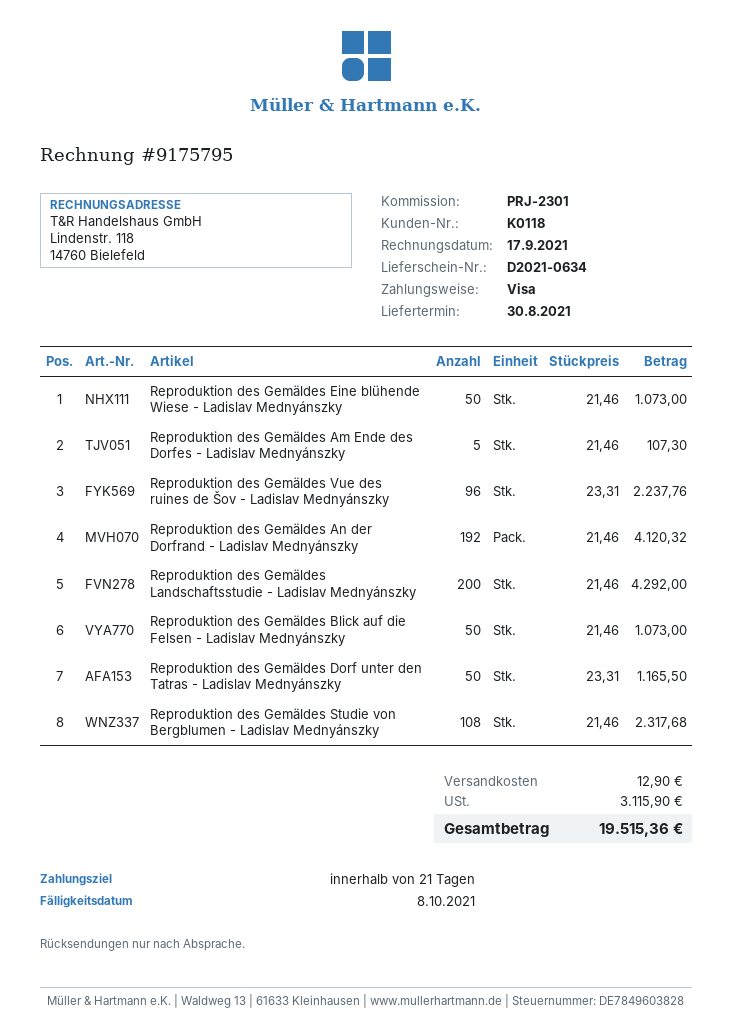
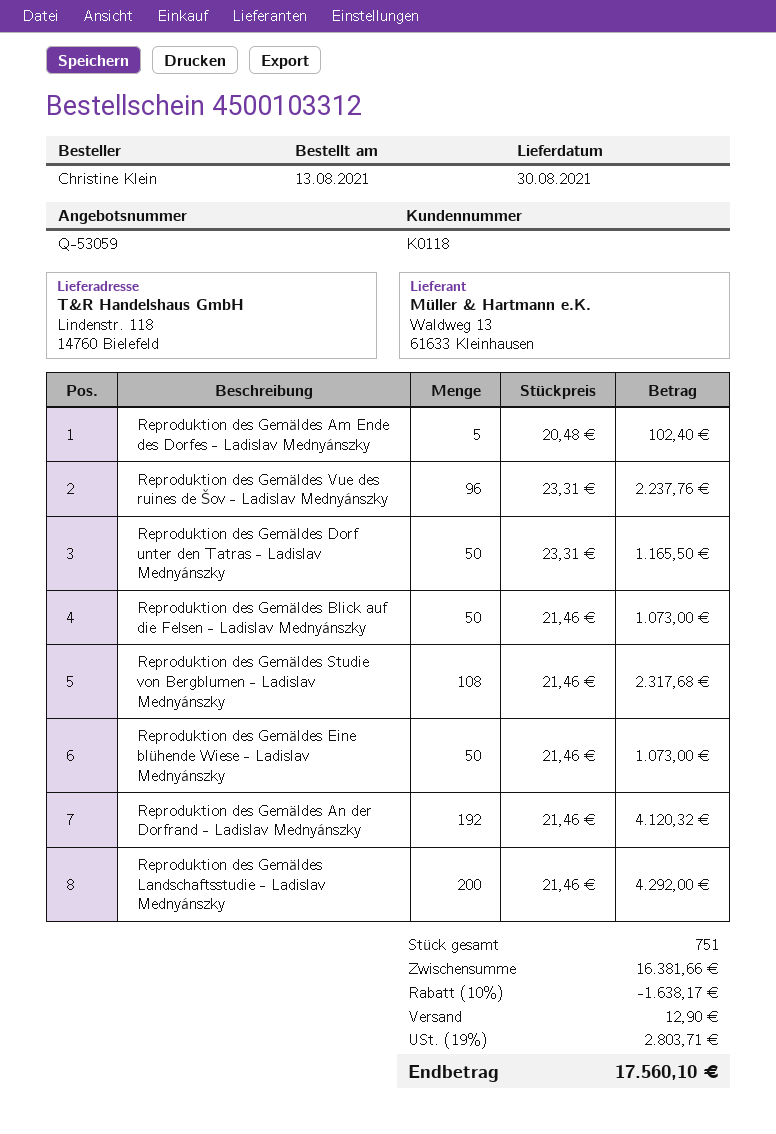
Reproduktion des Gemäldes Am Ende des Dorfes - Ladislav Mednyánszky: 5 x 21.46 = 107.30 -> 5 x 20.48 = 102.40
discount: none -> 10% = 1638.17
tax: 3115.90 -> 2803.71
total: 19515.36 -> 17560.10

